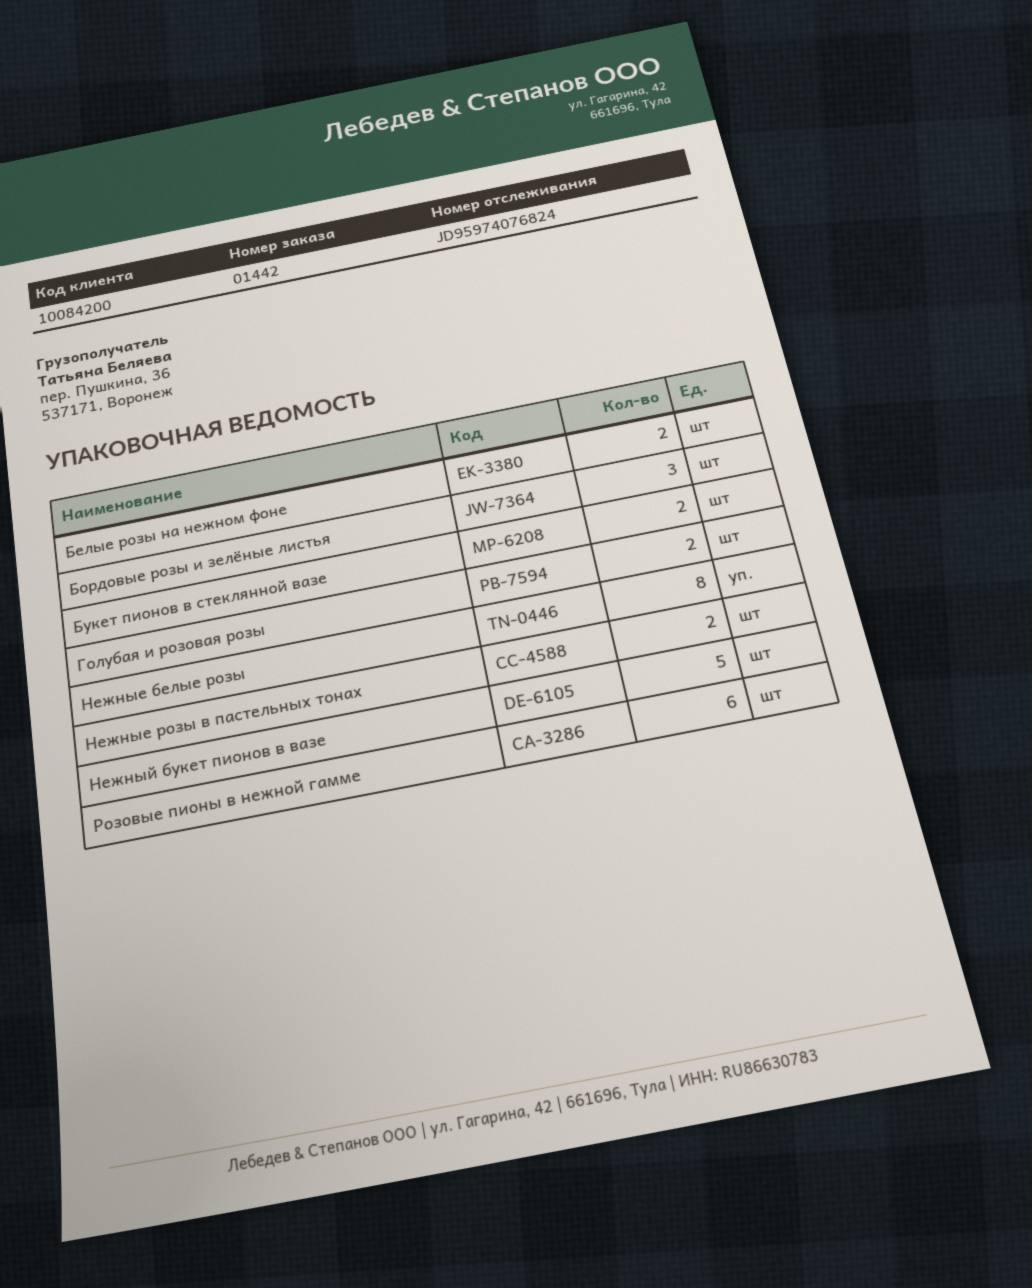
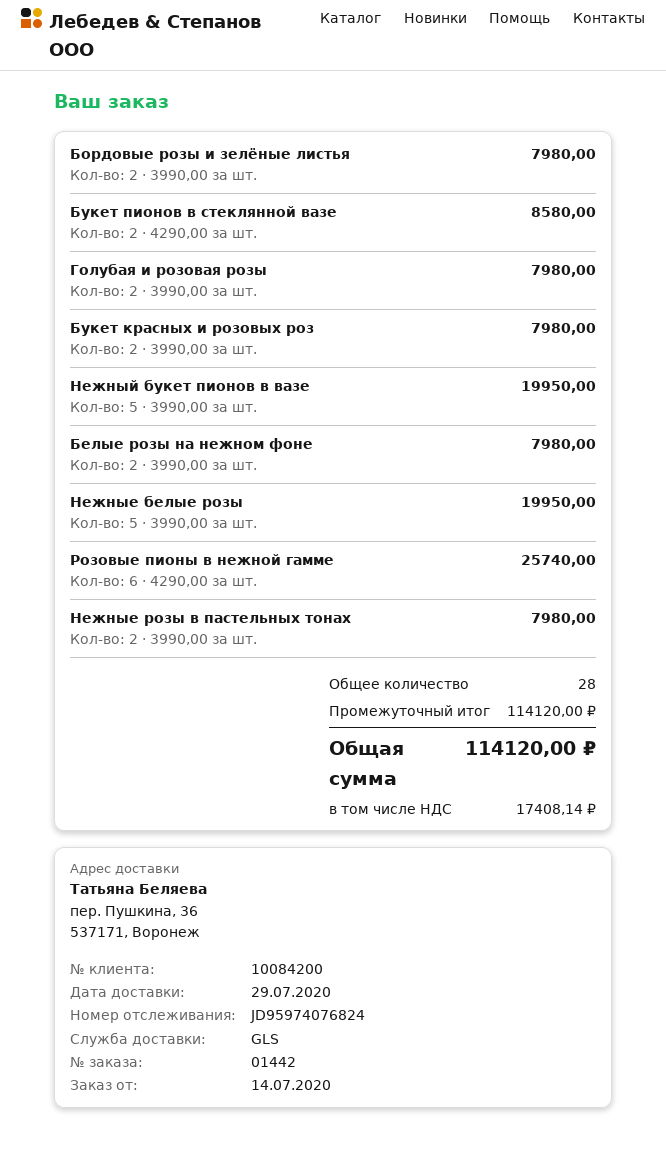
Бордовые розы и зелёные листья: 3 -> 2
Нежные белые розы: 8 -> 5
Букет красных и розовых роз: none -> 2

